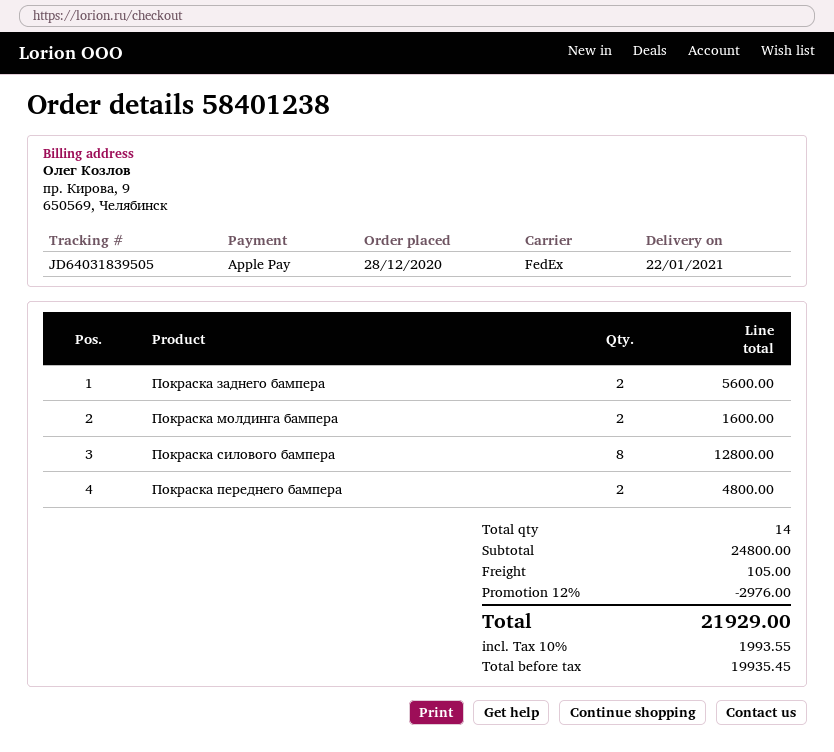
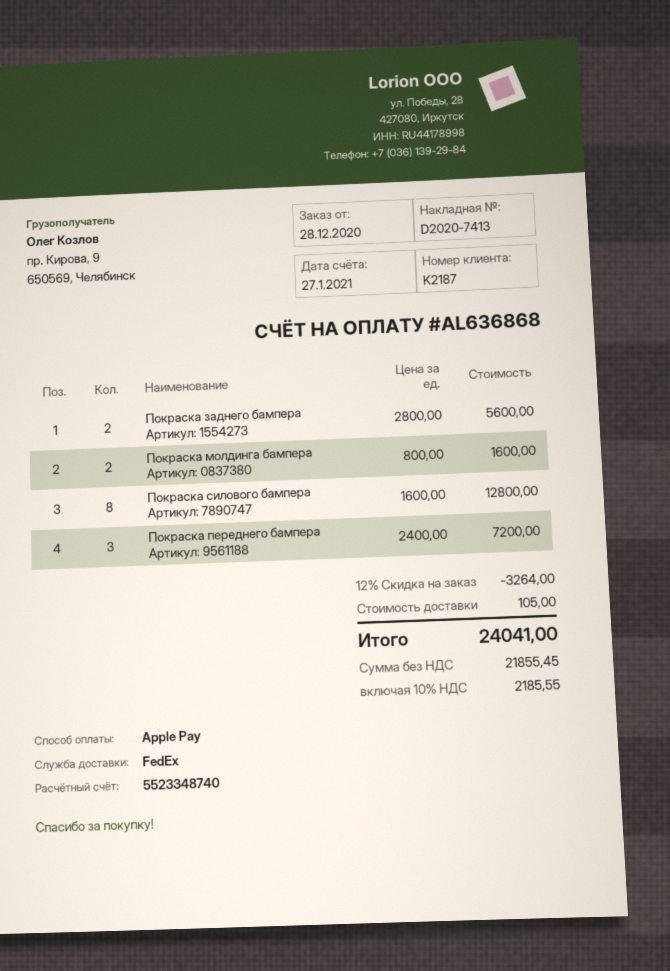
Покраска переднего бампера: 2 for 4800.00 -> 3 for 7200.00
discount: 12% = 2976.00 -> 12% = 3264.00
net: 19935.45 -> 21855.45
tax: 10% = 1993.55 -> 10% = 2185.55
total: 21929.00 -> 24041.00

